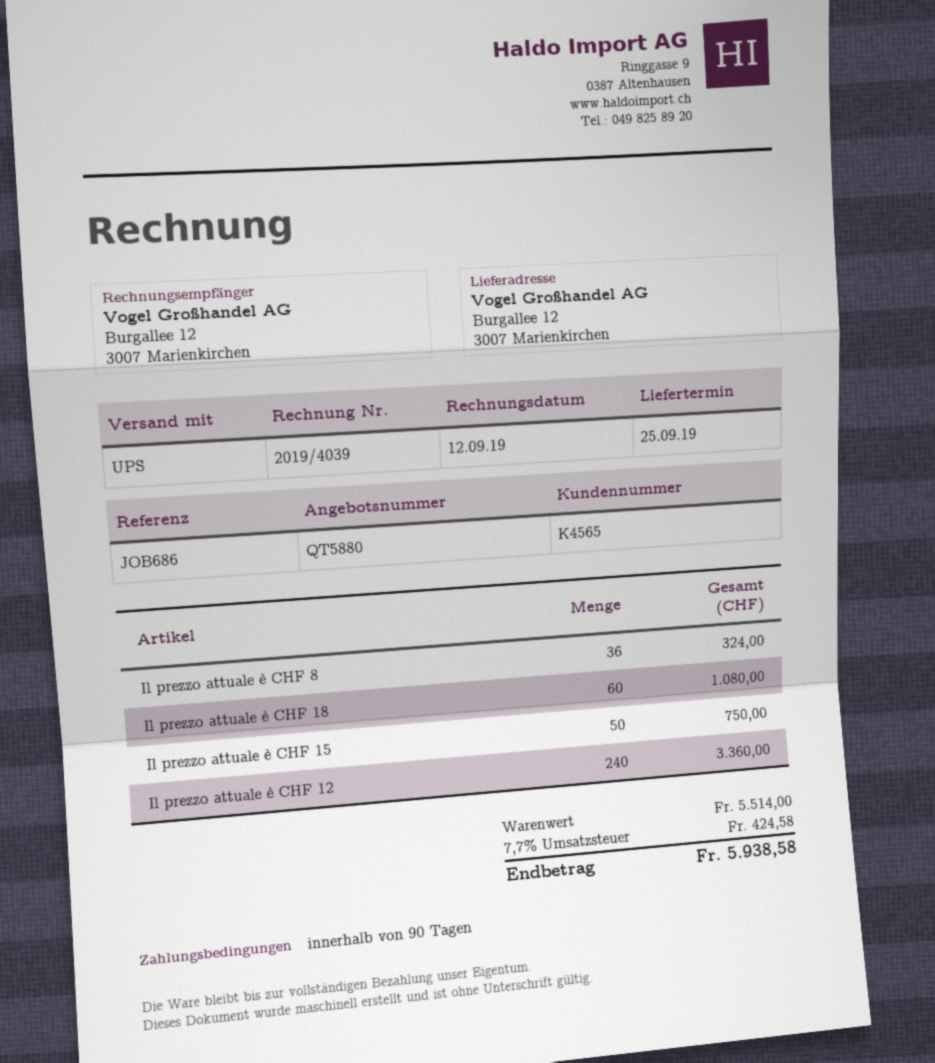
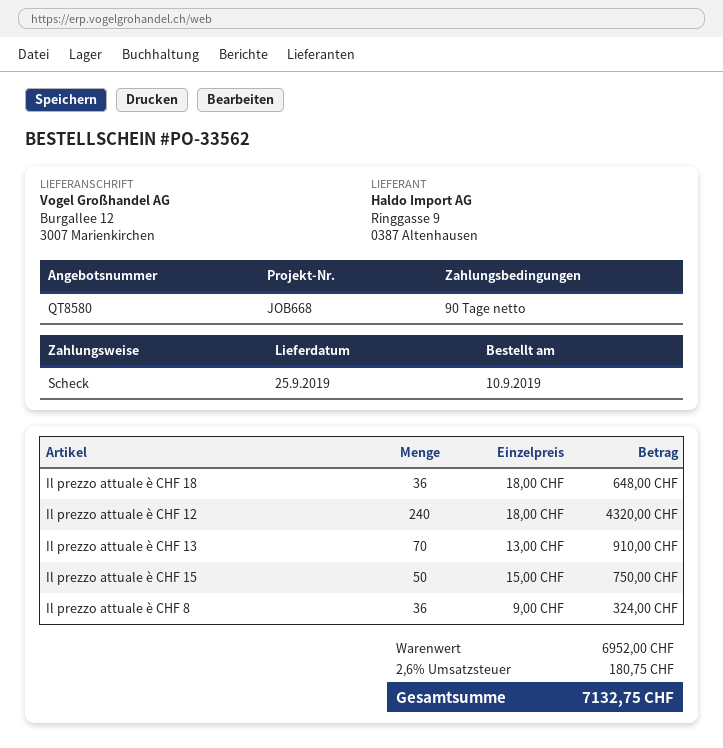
quote number: QT5880 -> QT8580
reference: JOB686 -> JOB668
Il prezzo attuale è CHF 18: 60 for 1080.00 -> 36 for 648.00
Il prezzo attuale è CHF 12: 240 for 3360.00 -> 240 for 4320.00
Il prezzo attuale è CHF 13: none -> 70 for 910.00
subtotal: 5514.00 -> 6952.00
tax: 7.7% = 424.58 -> 2.6% = 180.75
total: 5938.58 -> 7132.75

